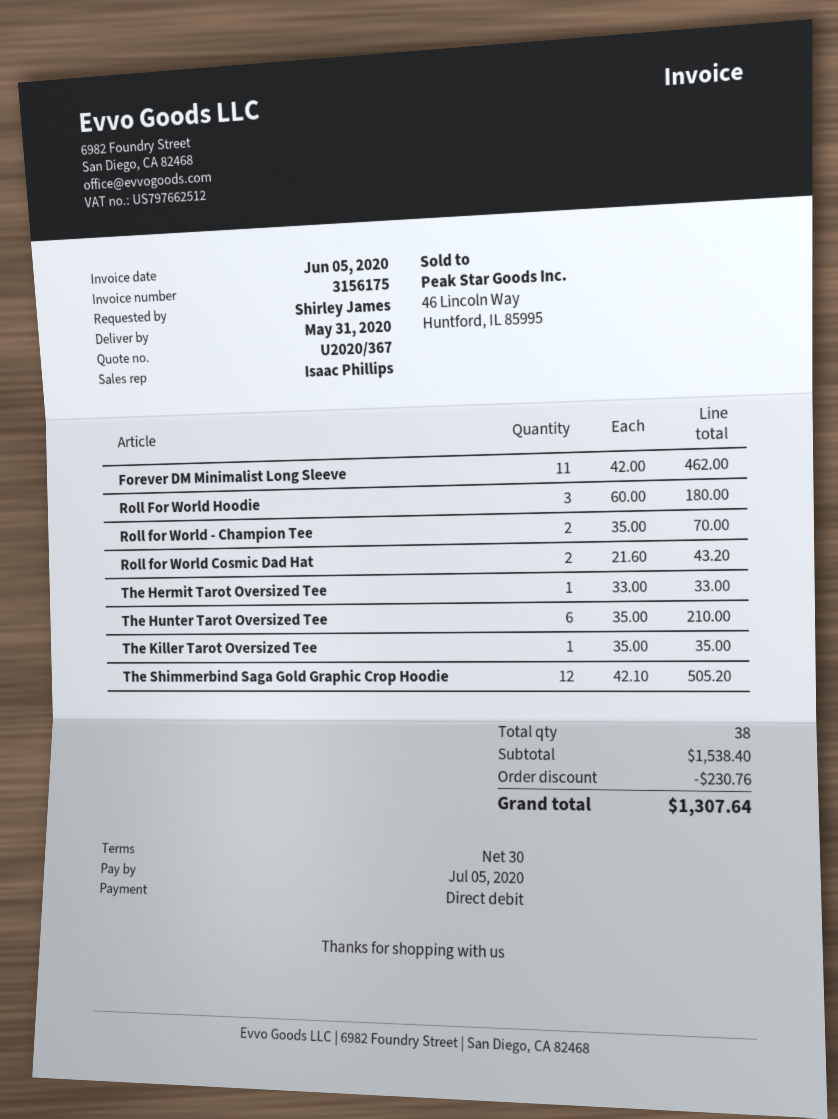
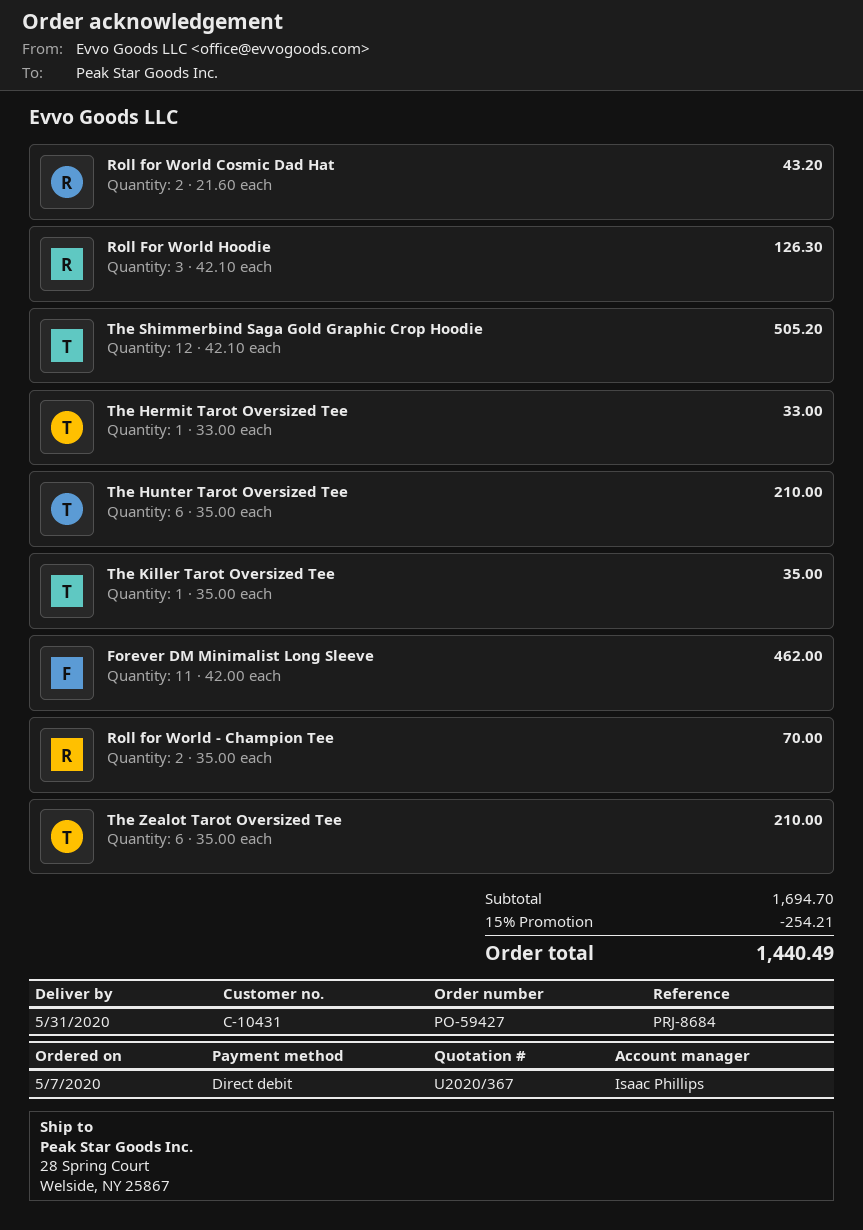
Roll For World Hoodie: 3 x 60.00 = 180.00 -> 3 x 42.10 = 126.30
The Zealot Tarot Oversized Tee: none -> 6 x 35.00 = 210.00
subtotal: 1538.40 -> 1694.70
discount: 230.76 -> 254.21
total: 1307.64 -> 1440.49

